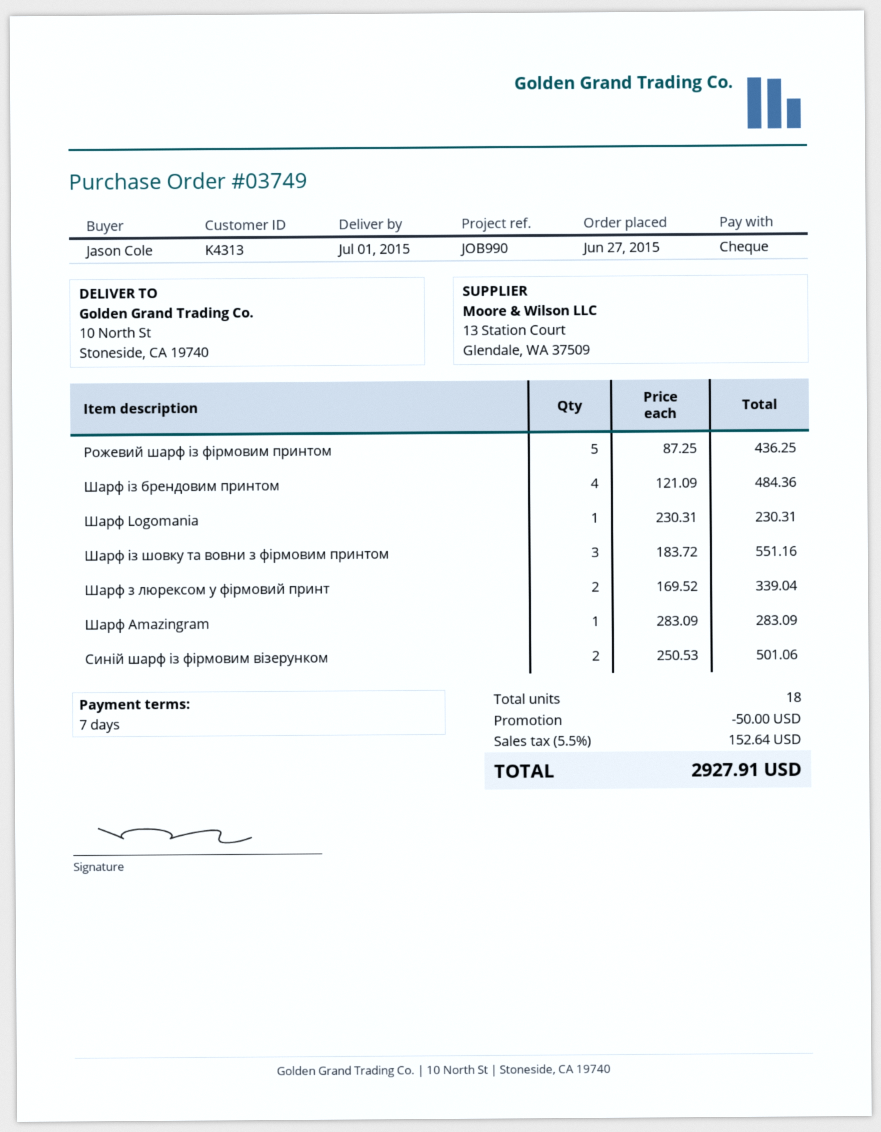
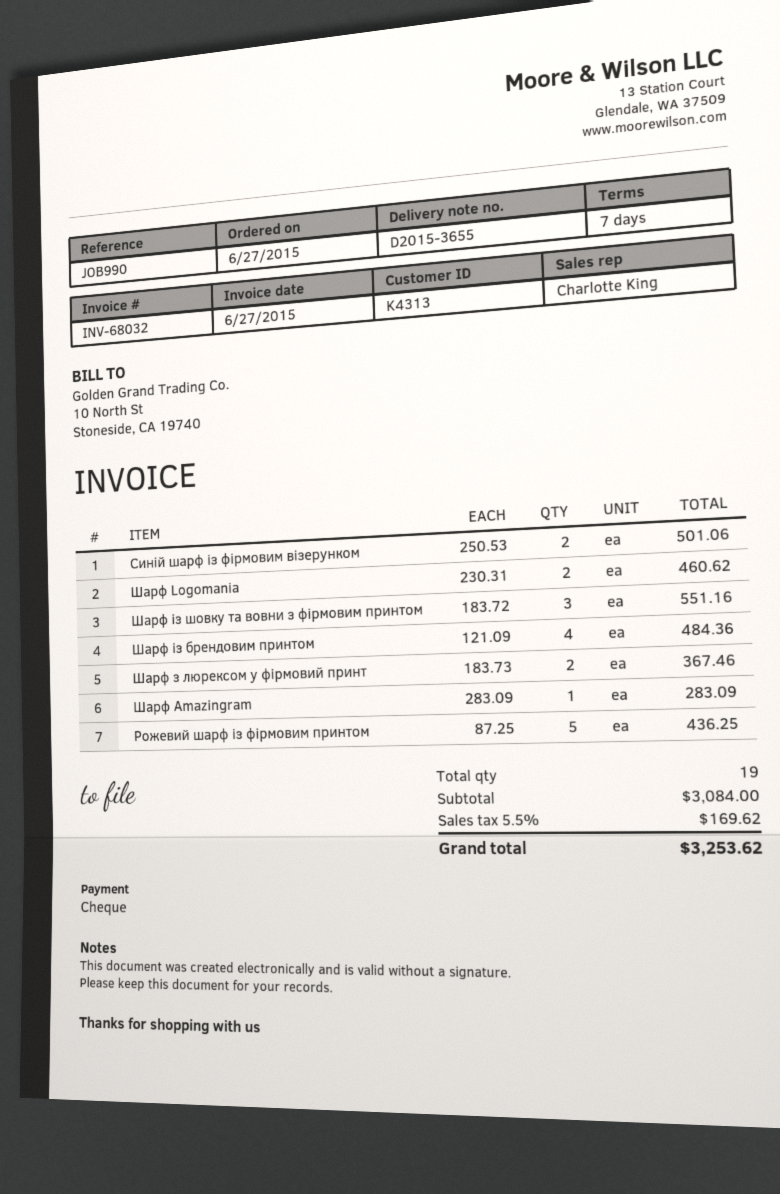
Шарф Logomania: 1 x 230.31 = 230.31 -> 2 x 230.31 = 460.62
Шарф з люрексом у фірмовий принт: 2 x 169.52 = 339.04 -> 2 x 183.73 = 367.46
total quantity: 18 -> 19
discount: 50.00 -> none
tax: 5.5% = 152.64 -> 5.5% = 169.62
total: 2927.91 -> 3253.62

